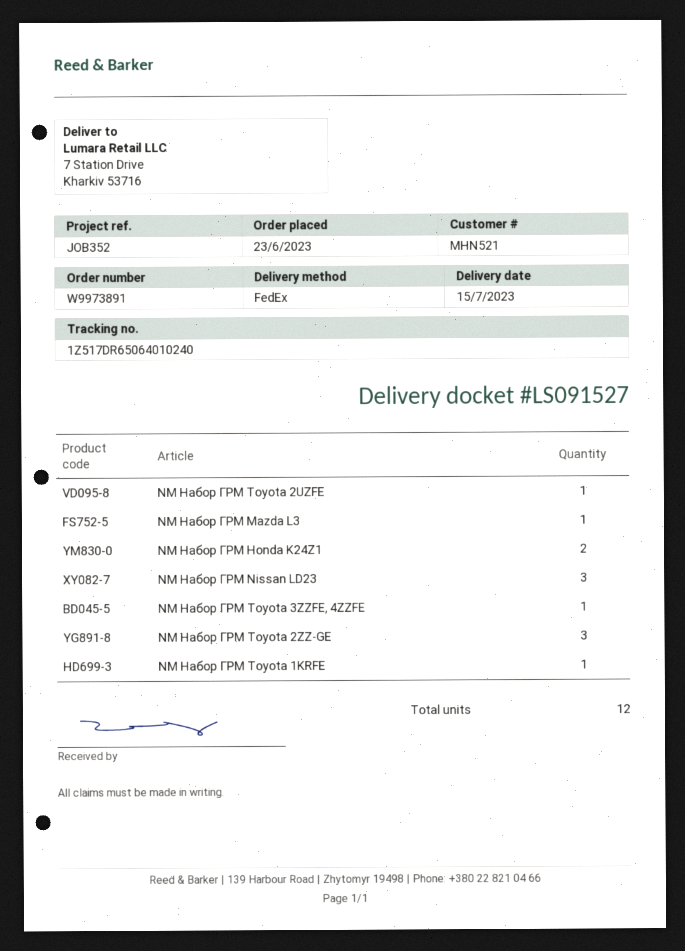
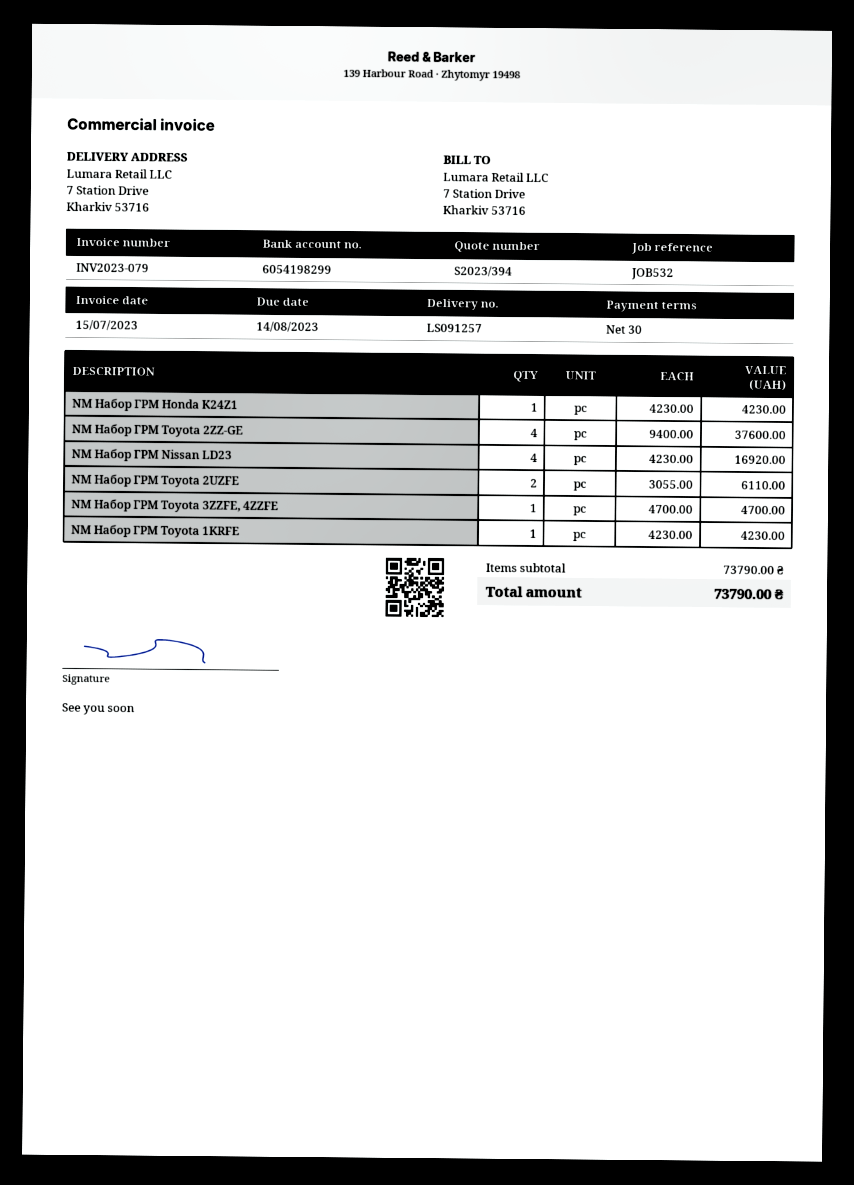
delivery note number: LS091527 -> LS091257
reference: JOB352 -> JOB532
NM Набор ГРМ Toyota 2UZFE: 1 -> 2
NM Набор ГРМ Mazda L3: 1 -> none
NM Набор ГРМ Honda K24Z1: 2 -> 1
NM Набор ГРМ Nissan LD23: 3 -> 4
NM Набор ГРМ Toyota 2ZZ-GE: 3 -> 4

